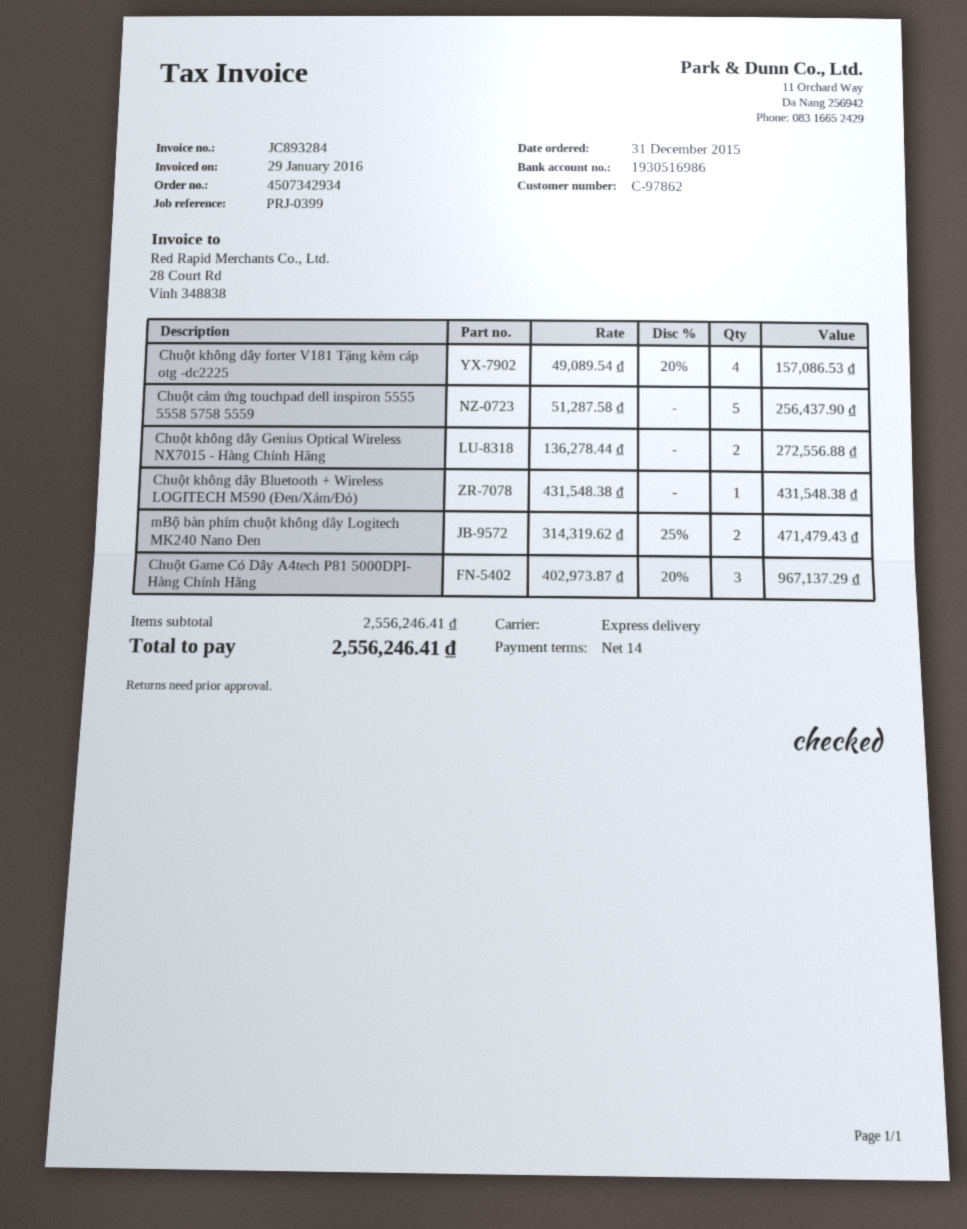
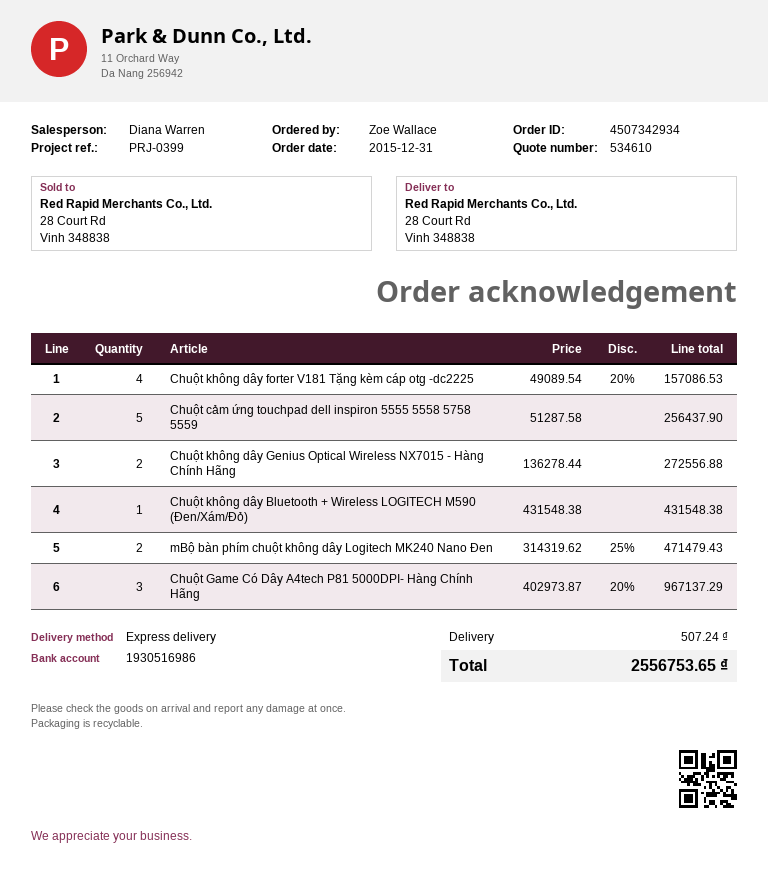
shipping: none -> 507.24
total: 2556246.41 -> 2556753.65

